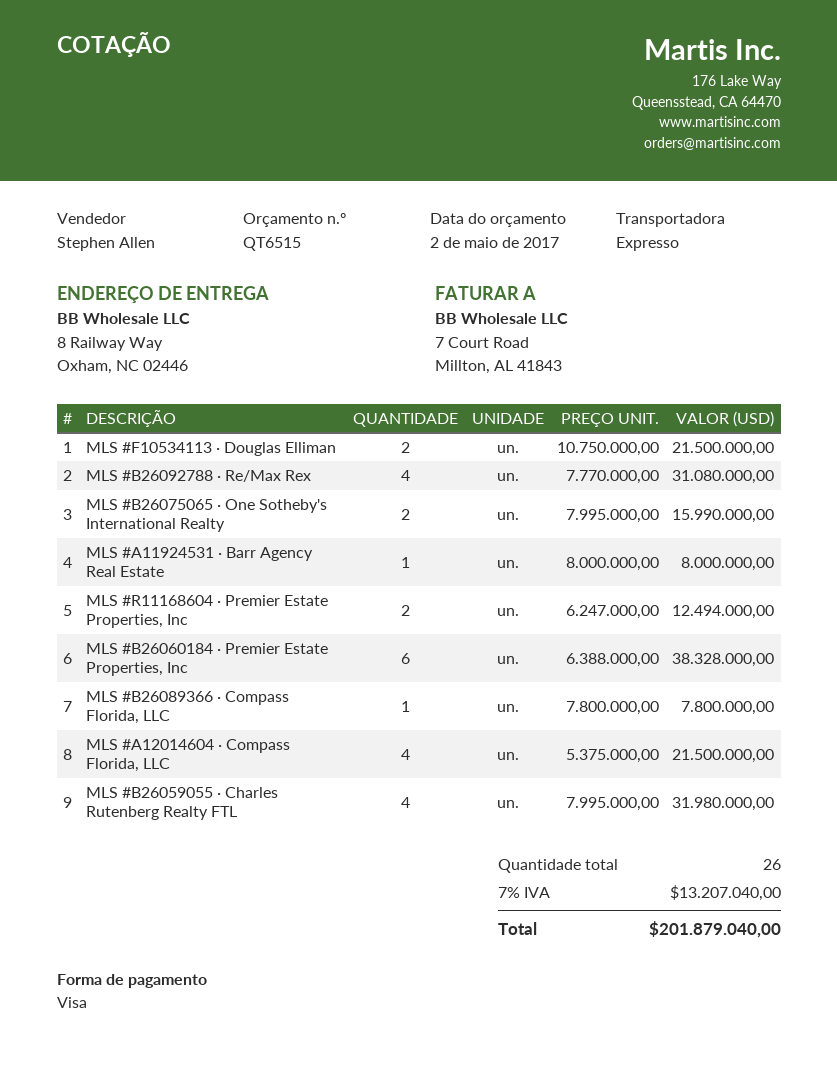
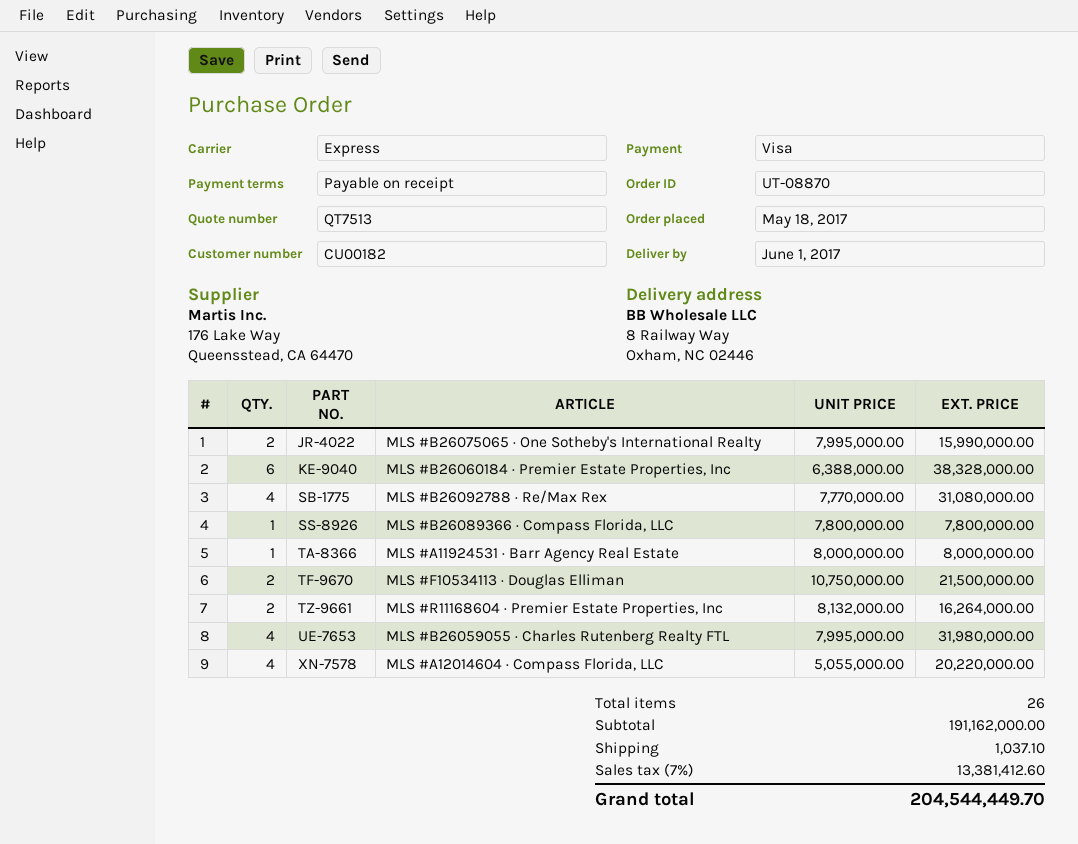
quote number: QT6515 -> QT7513
MLS #R11168604 · Premier Estate Properties, Inc: 2 x 6247000.00 = 12494000.00 -> 2 x 8132000.00 = 16264000.00
MLS #A12014604 · Compass Florida, LLC: 4 x 5375000.00 = 21500000.00 -> 4 x 5055000.00 = 20220000.00
shipping: none -> 1037.10
tax: 7% = 13207040.00 -> 7% = 13381412.60
total: 201879040.00 -> 204544449.70

